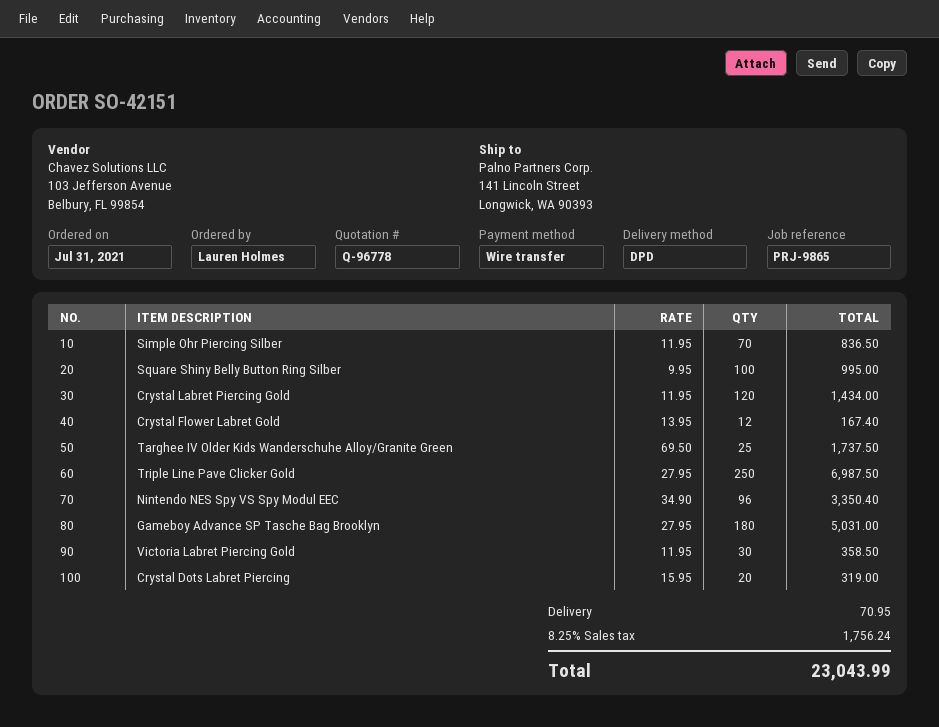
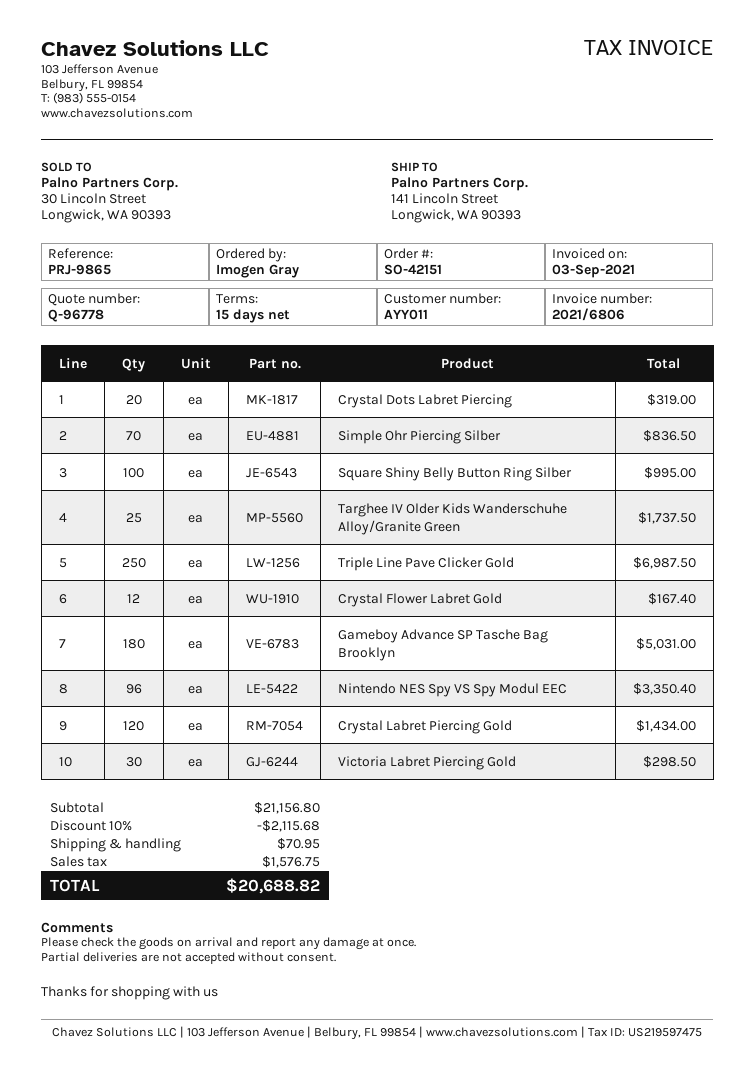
ordered by: Lauren Holmes -> Imogen Gray
Victoria Labret Piercing Gold: 30 for 358.50 -> 30 for 298.50
discount: none -> 10% = 2115.68
tax: 1756.24 -> 1576.75
total: 23043.99 -> 20688.82

